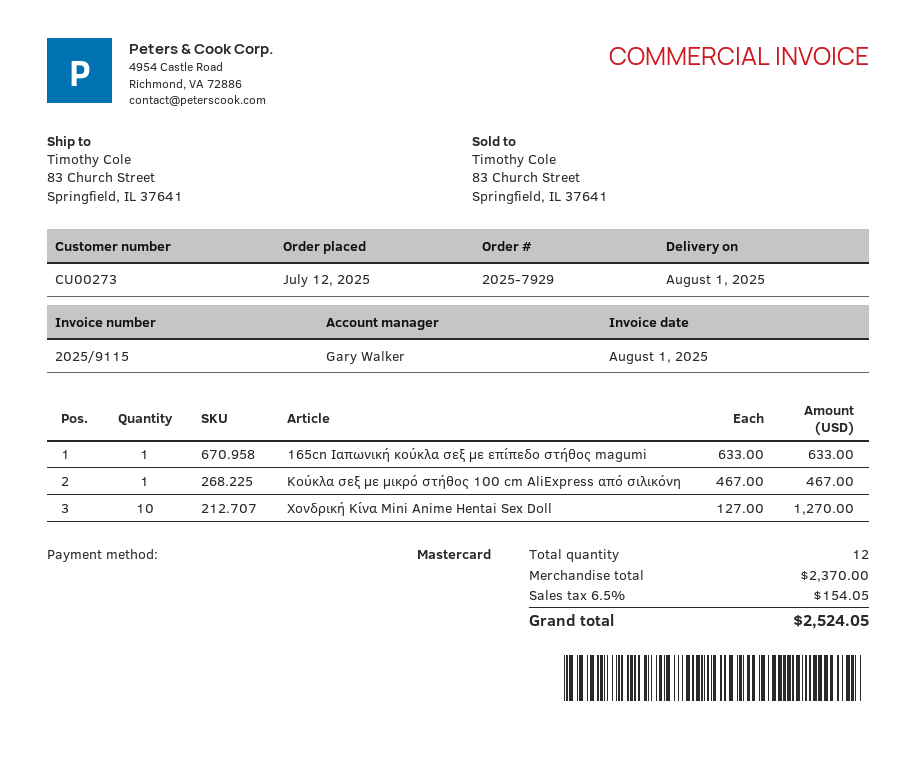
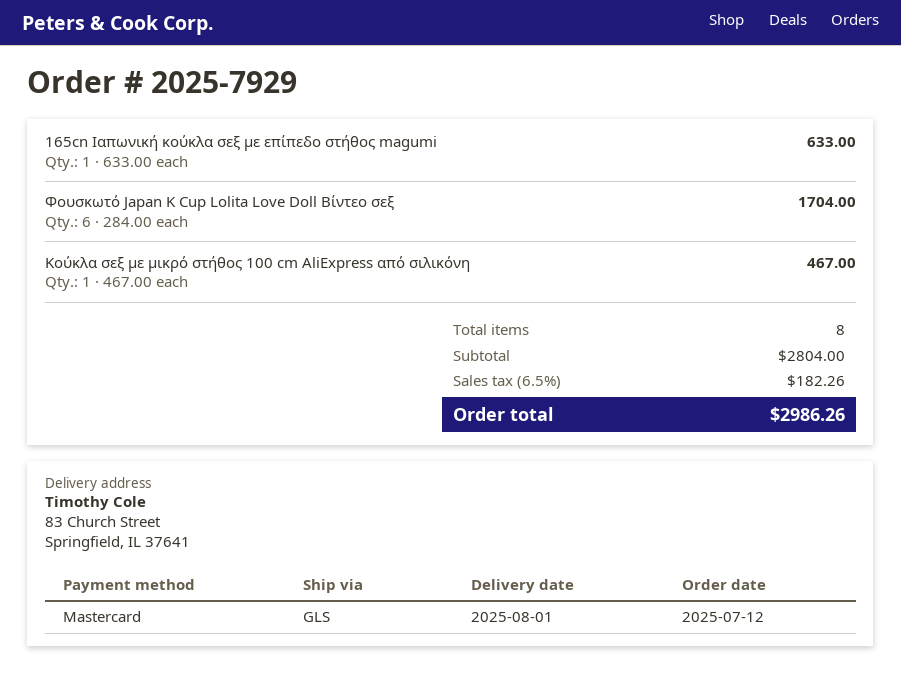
Χονδρική Κίνα Mini Anime Hentai Sex Doll: 10 x 127.00 = 1270.00 -> none
Φουσκωτό Japan K Cup Lolita Love Doll Βίντεο σεξ: none -> 6 x 284.00 = 1704.00
total quantity: 12 -> 8
subtotal: 2370.00 -> 2804.00
tax: 6.5% = 154.05 -> 6.5% = 182.26
total: 2524.05 -> 2986.26

